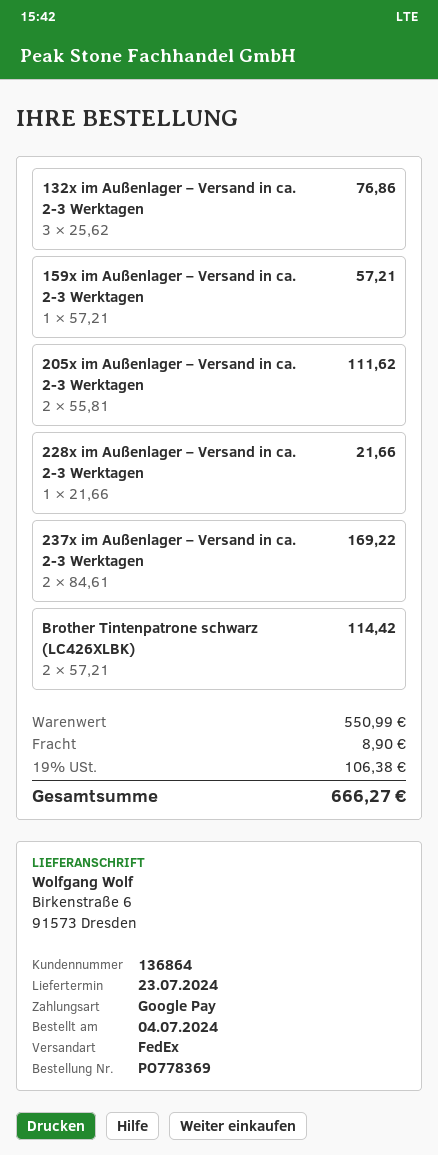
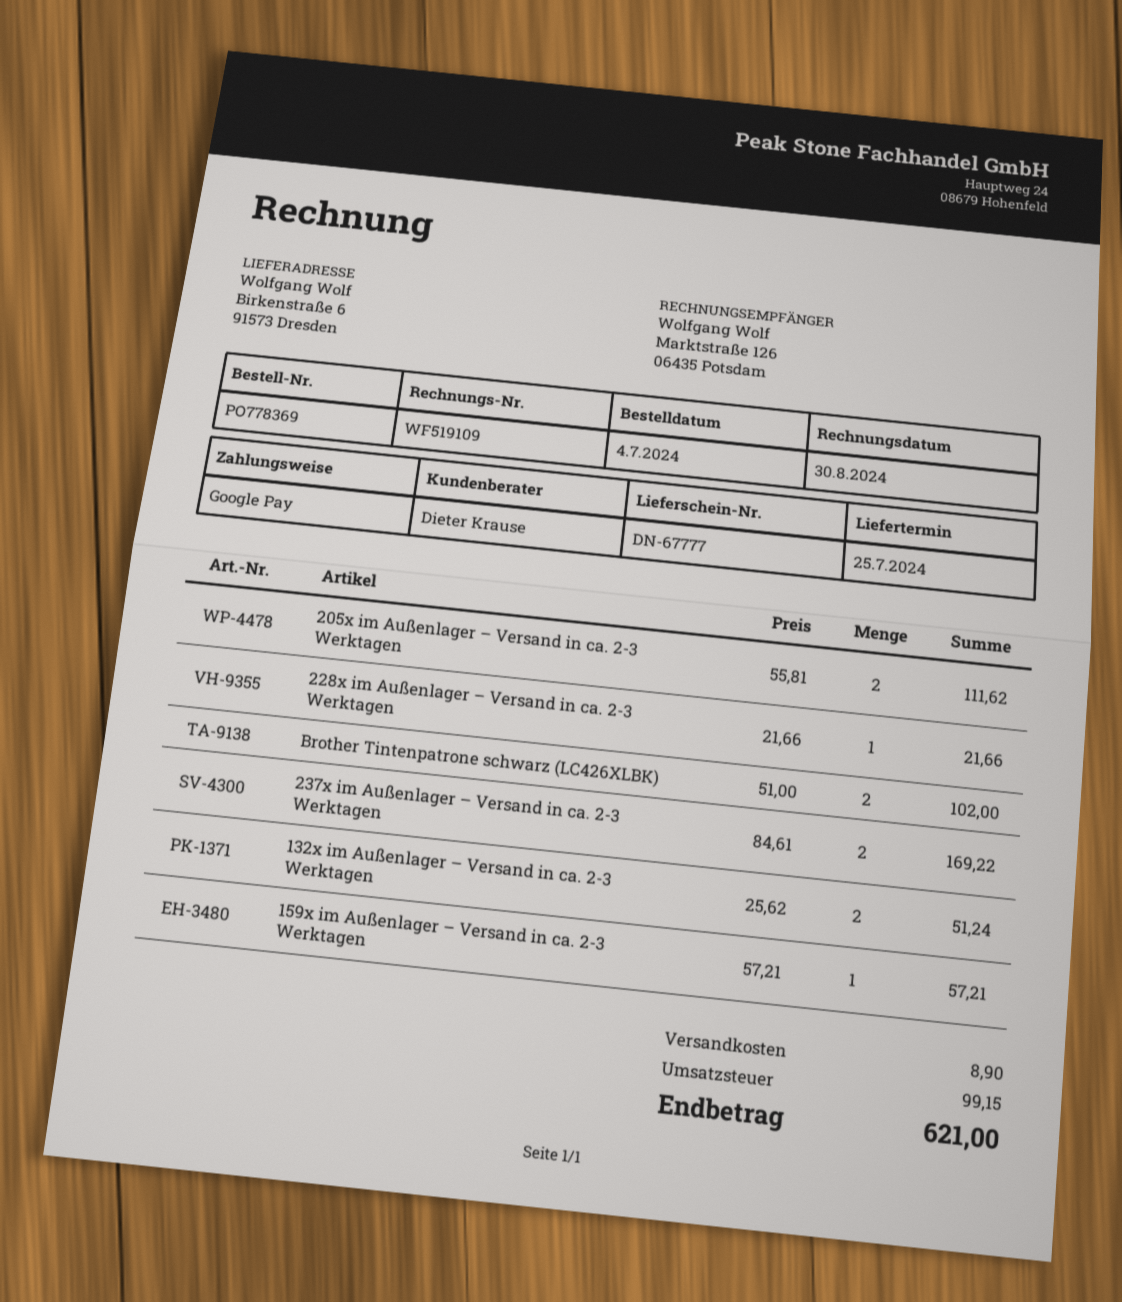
delivery date: 2024-07-23 -> 2024-07-25
132x im Außenlager – Versand in ca. 2-3 Werktagen: 3 x 25.62 = 76.86 -> 2 x 25.62 = 51.24
Brother Tintenpatrone schwarz (LC426XLBK): 2 x 57.21 = 114.42 -> 2 x 51.00 = 102.00
tax: 106.38 -> 99.15
total: 666.27 -> 621.00

